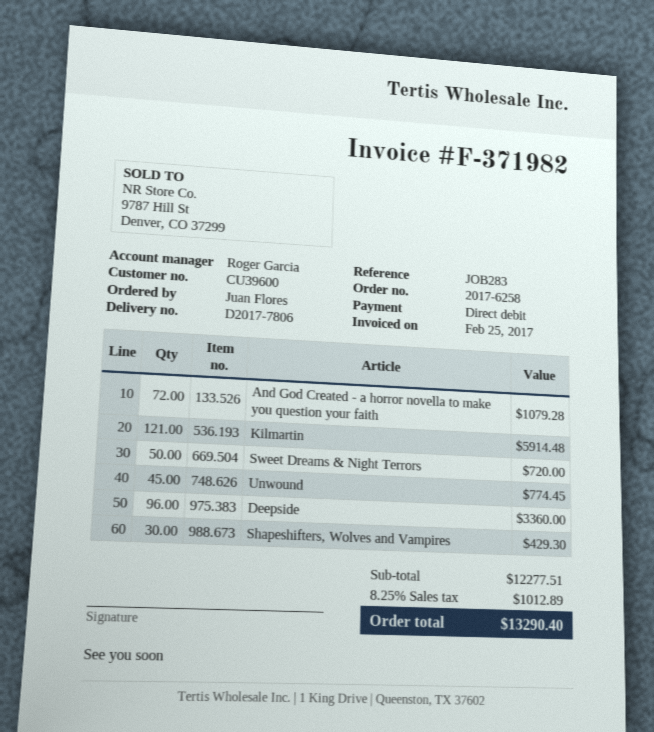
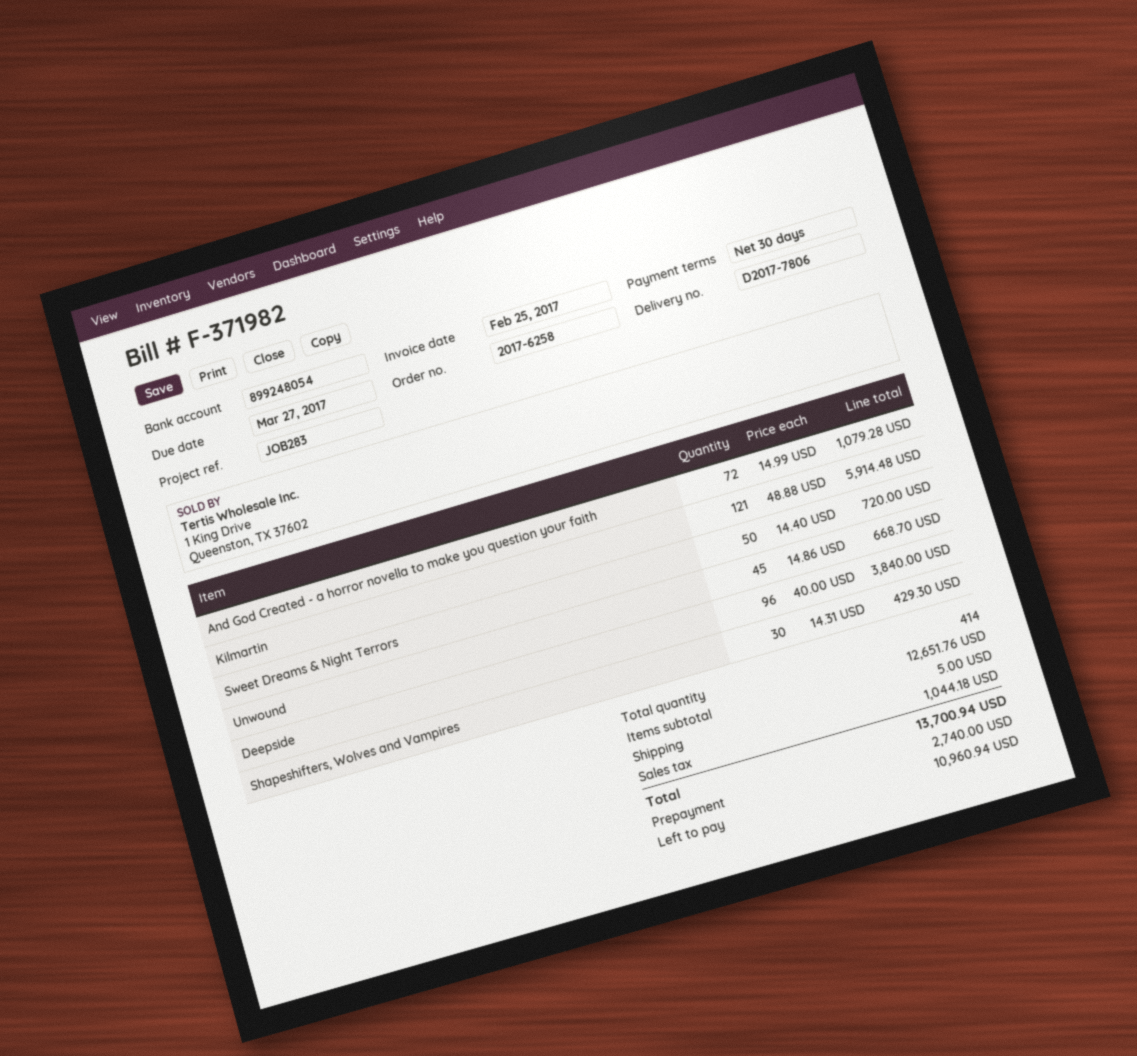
Unwound: 45 for 774.45 -> 45 for 668.70
Deepside: 96 for 3360.00 -> 96 for 3840.00
subtotal: 12277.51 -> 12651.76
shipping: none -> 5.00
tax: 1012.89 -> 1044.18
total: 13290.40 -> 13700.94

